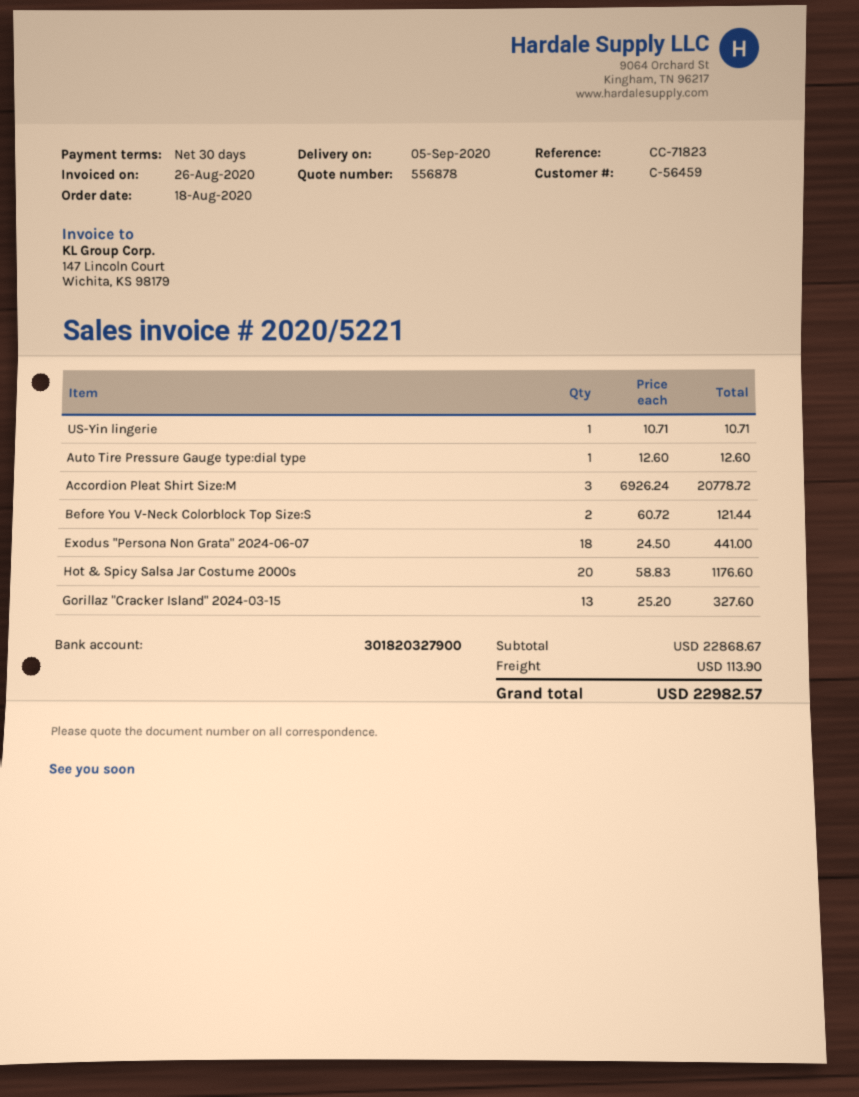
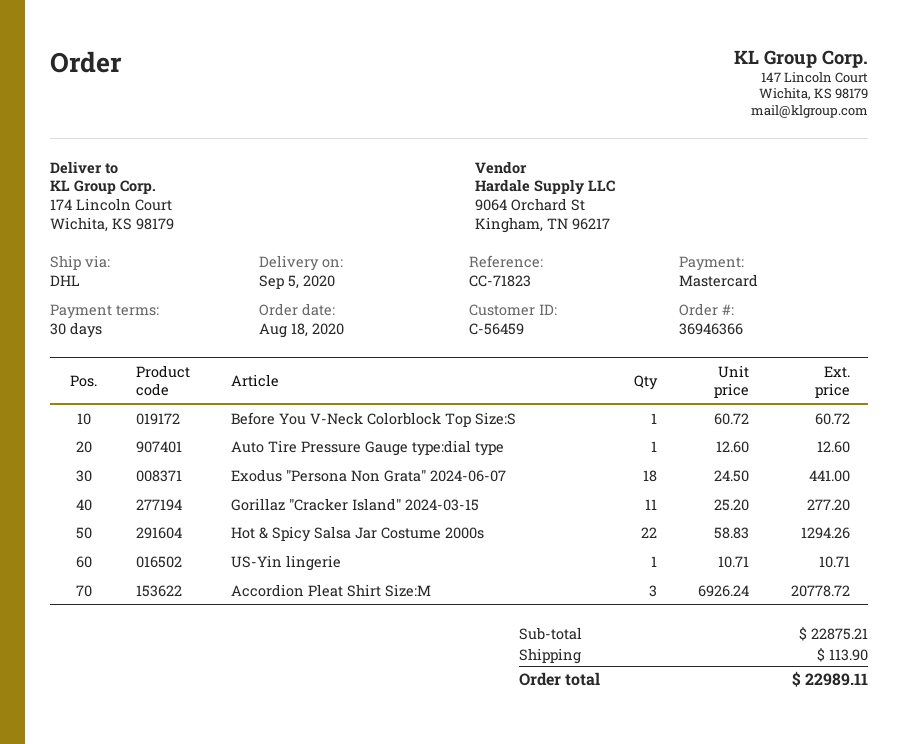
Before You V-Neck Colorblock Top Size:S: 2 x 60.72 = 121.44 -> 1 x 60.72 = 60.72
Hot & Spicy Salsa Jar Costume 2000s: 20 x 58.83 = 1176.60 -> 22 x 58.83 = 1294.26
Gorillaz "Cracker Island" 2024-03-15: 13 x 25.20 = 327.60 -> 11 x 25.20 = 277.20
subtotal: 22868.67 -> 22875.21
total: 22982.57 -> 22989.11

